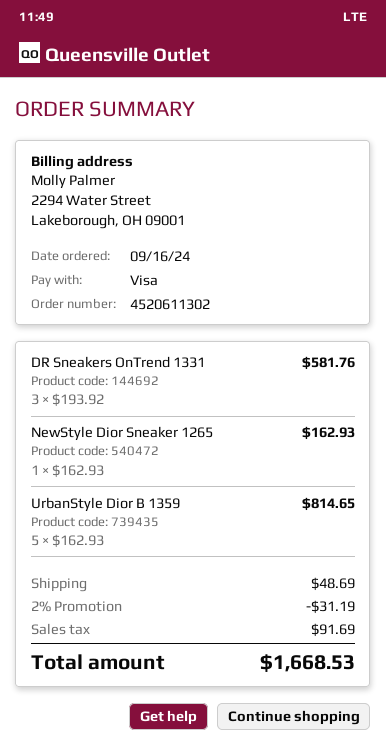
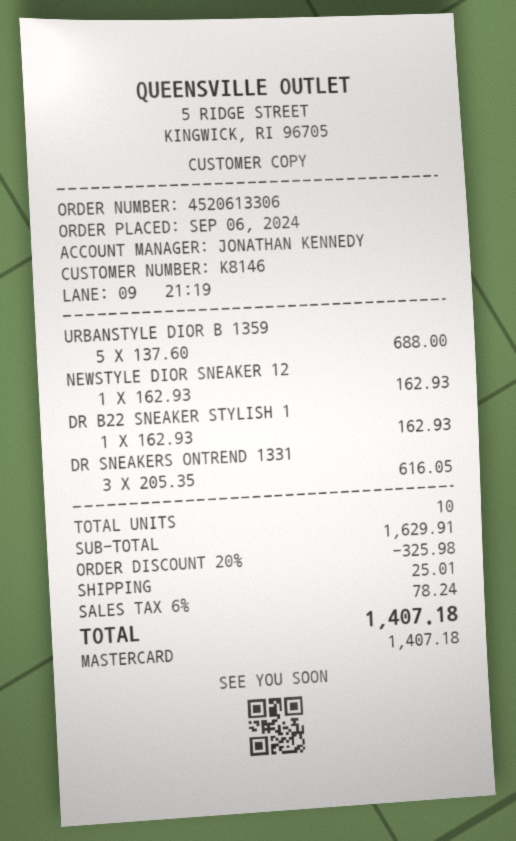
order number: 4520611302 -> 4520613306
order date: 2024-09-16 -> 2024-09-06
payment method: Visa -> Mastercard
DR Sneakers OnTrend 1331: 3 x 193.92 = 581.76 -> 3 x 205.35 = 616.05
UrbanStyle Dior B 1359: 5 x 162.93 = 814.65 -> 5 x 137.60 = 688.00
DR B22 SNEAKER STYLISH 1: none -> 1 x 162.93 = 162.93
discount: 2% = 31.19 -> 20% = 325.98
shipping: 48.69 -> 25.01
tax: 91.69 -> 78.24
total: 1668.53 -> 1407.18

